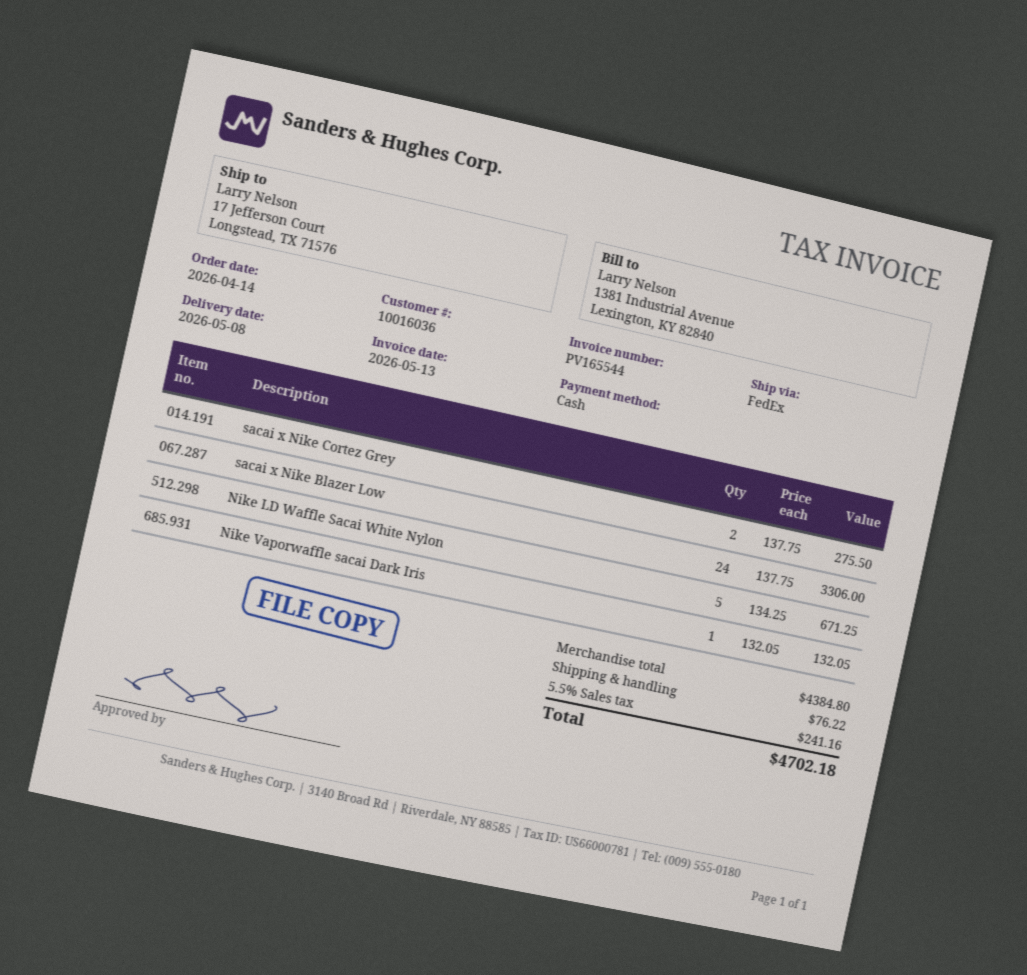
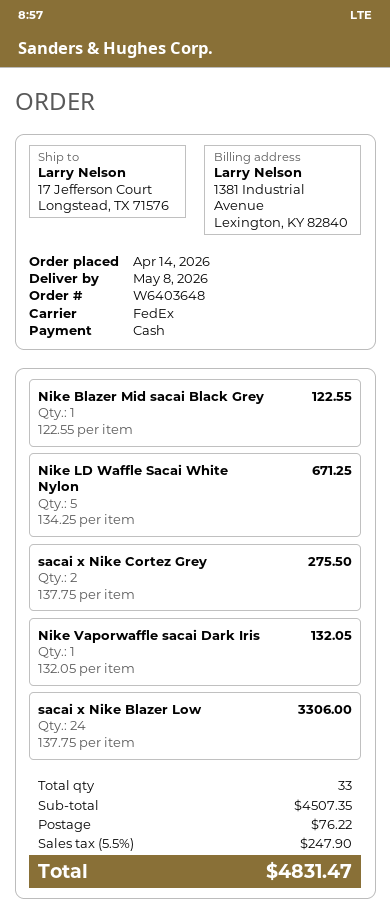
Nike Blazer Mid sacai Black Grey: none -> 1 x 122.55 = 122.55
subtotal: 4384.80 -> 4507.35
tax: 5.5% = 241.16 -> 5.5% = 247.90
total: 4702.18 -> 4831.47

